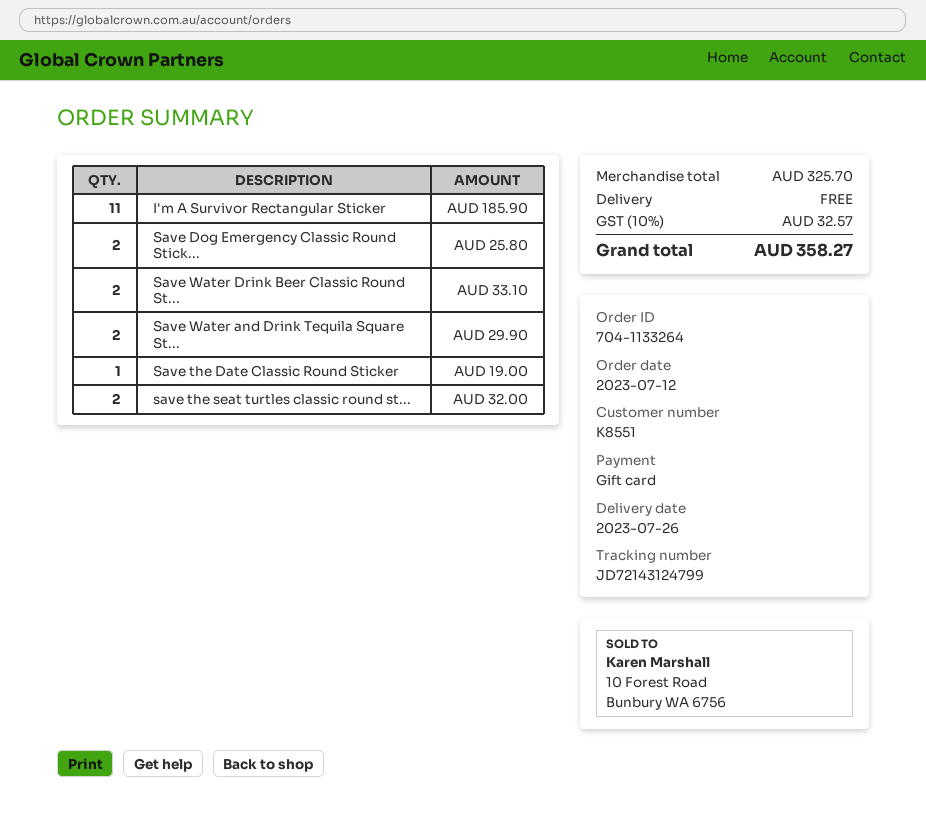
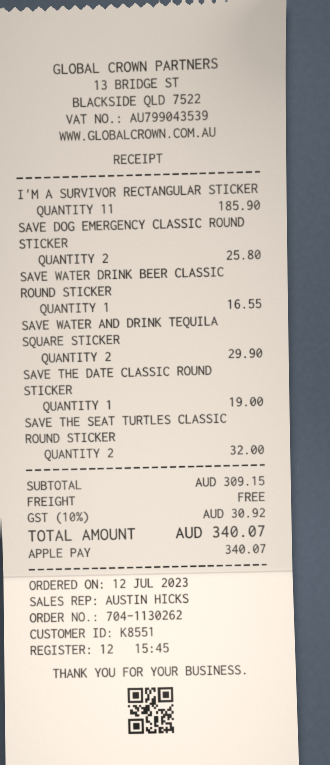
order number: 704-1133264 -> 704-1130262
payment method: gift card -> Apple Pay
Save Water Drink Beer Classic Round St...: 2 for 33.10 -> 1 for 16.55
subtotal: 325.70 -> 309.15
tax: 10% = 32.57 -> 10% = 30.92
total: 358.27 -> 340.07

